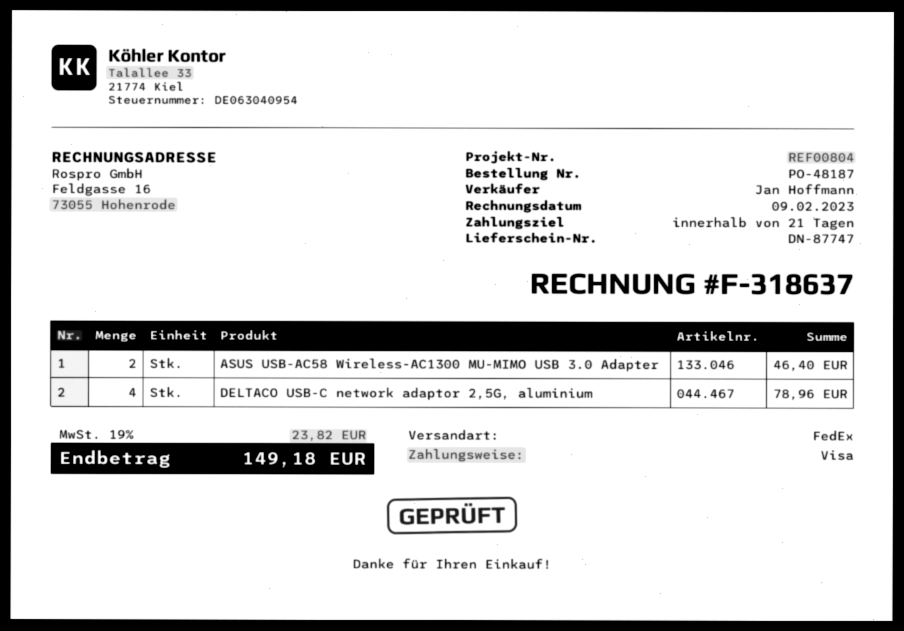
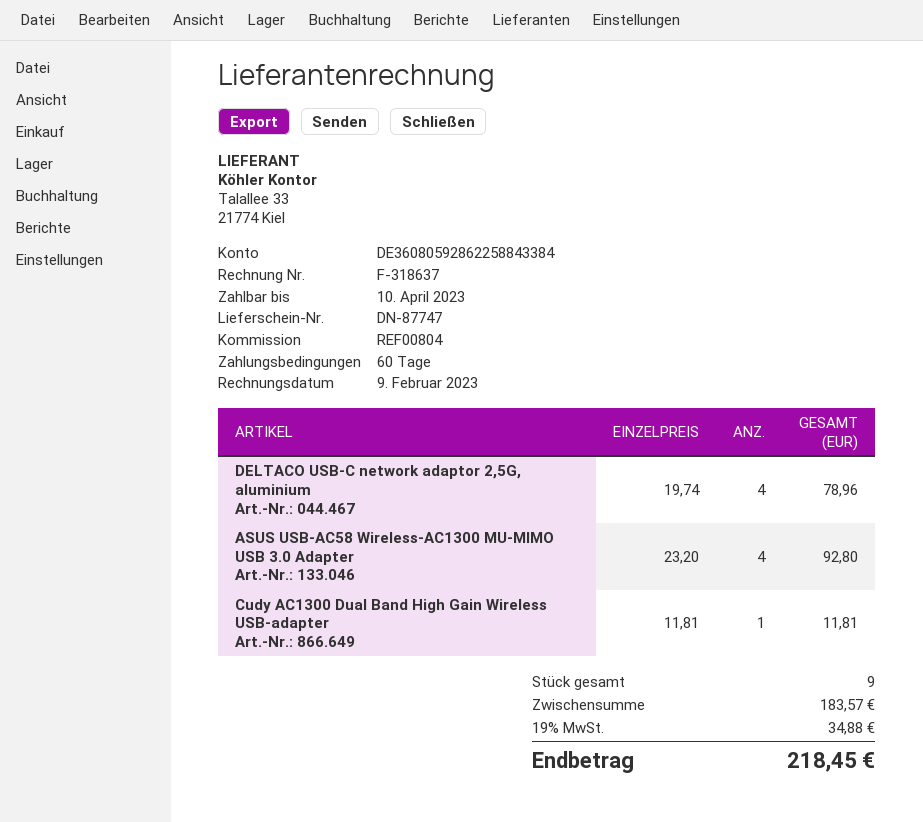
payment terms: 21 days -> 60 days
ASUS USB-AC58 Wireless-AC1300 MU-MIMO USB 3.0 Adapter: 2 for 46.40 -> 4 for 92.80
Cudy AC1300 Dual Band High Gain Wireless USB-adapter: none -> 1 for 11.81
tax: 19% = 23.82 -> 19% = 34.88
total: 149.18 -> 218.45

